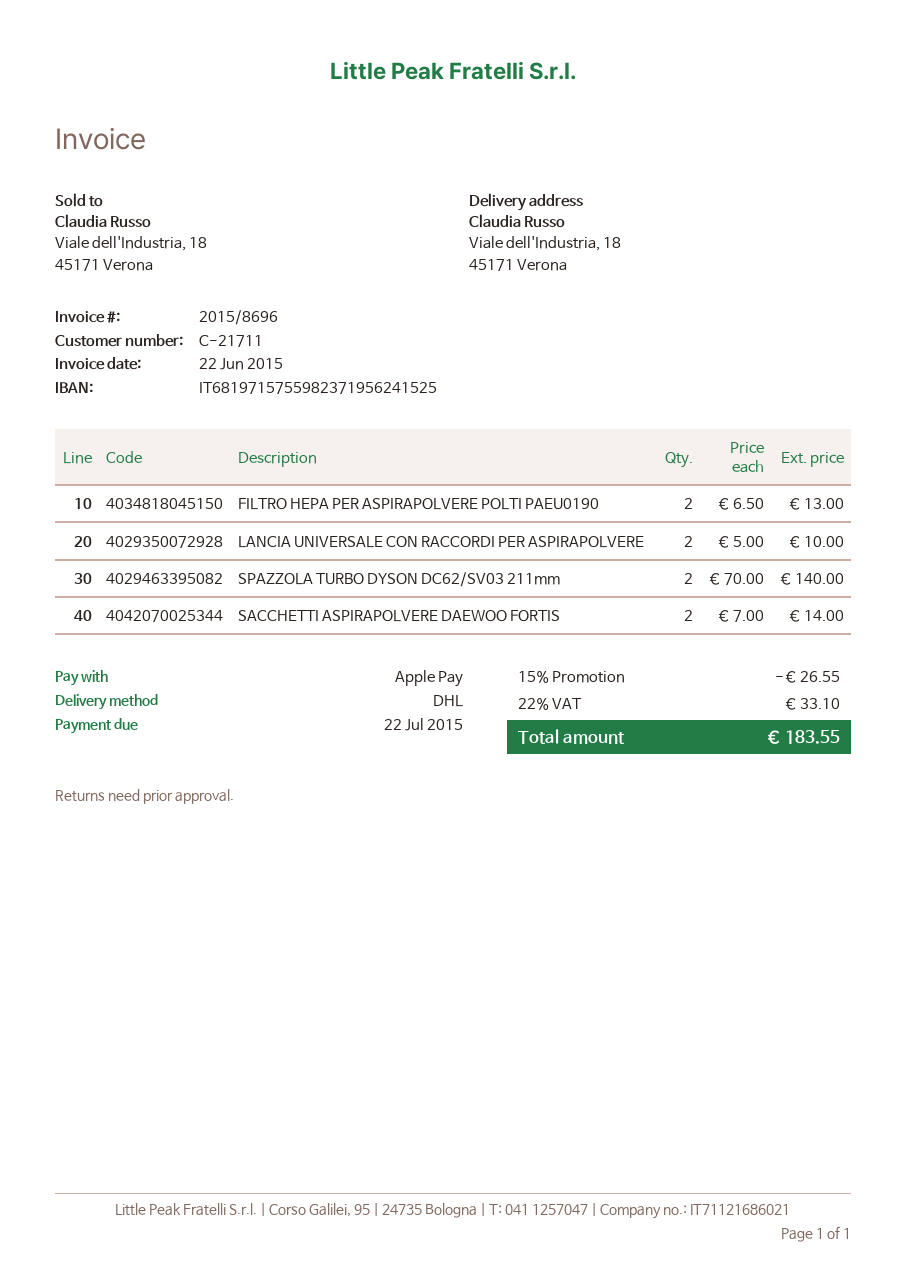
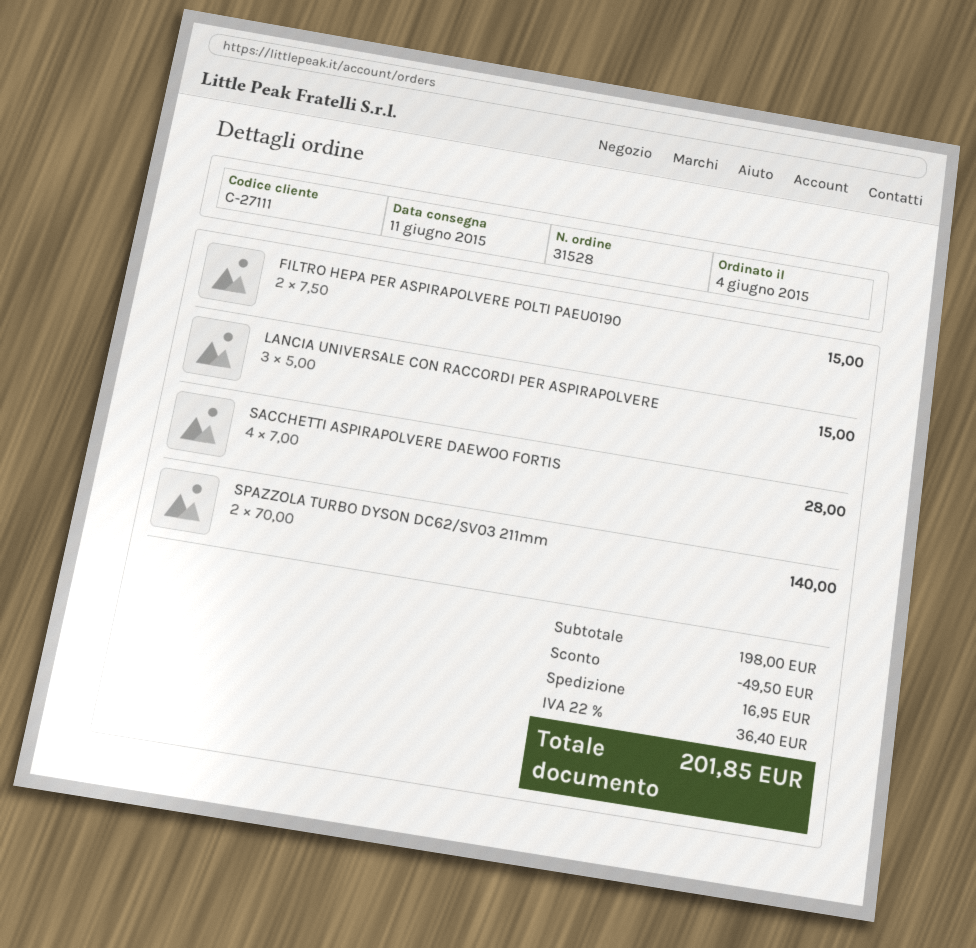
customer number: C-21711 -> C-27111
FILTRO HEPA PER ASPIRAPOLVERE POLTI PAEU0190: 2 x 6.50 = 13.00 -> 2 x 7.50 = 15.00
LANCIA UNIVERSALE CON RACCORDI PER ASPIRAPOLVERE: 2 x 5.00 = 10.00 -> 3 x 5.00 = 15.00
SACCHETTI ASPIRAPOLVERE DAEWOO FORTIS: 2 x 7.00 = 14.00 -> 4 x 7.00 = 28.00
discount: 26.55 -> 49.50
shipping: none -> 16.95
tax: 22% = 33.10 -> 22% = 36.40
total: 183.55 -> 201.85

